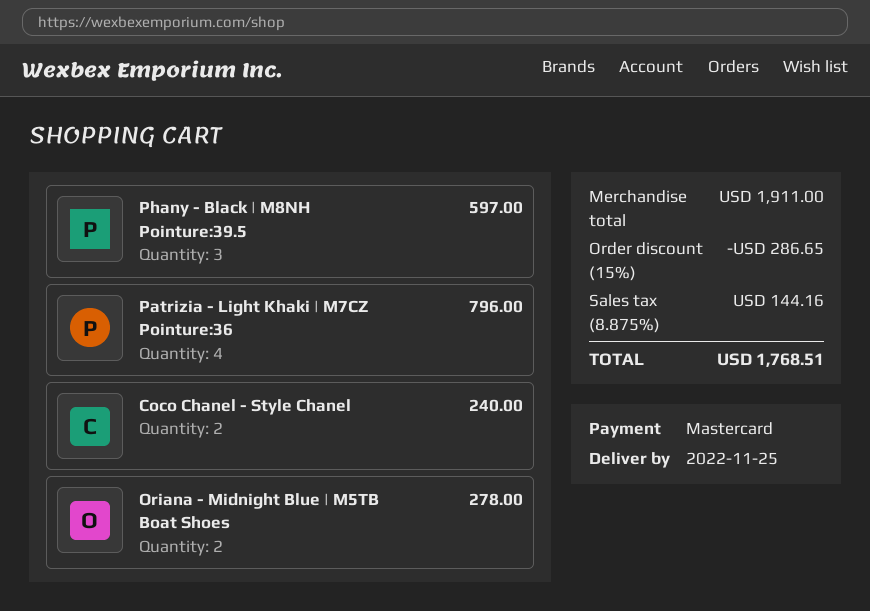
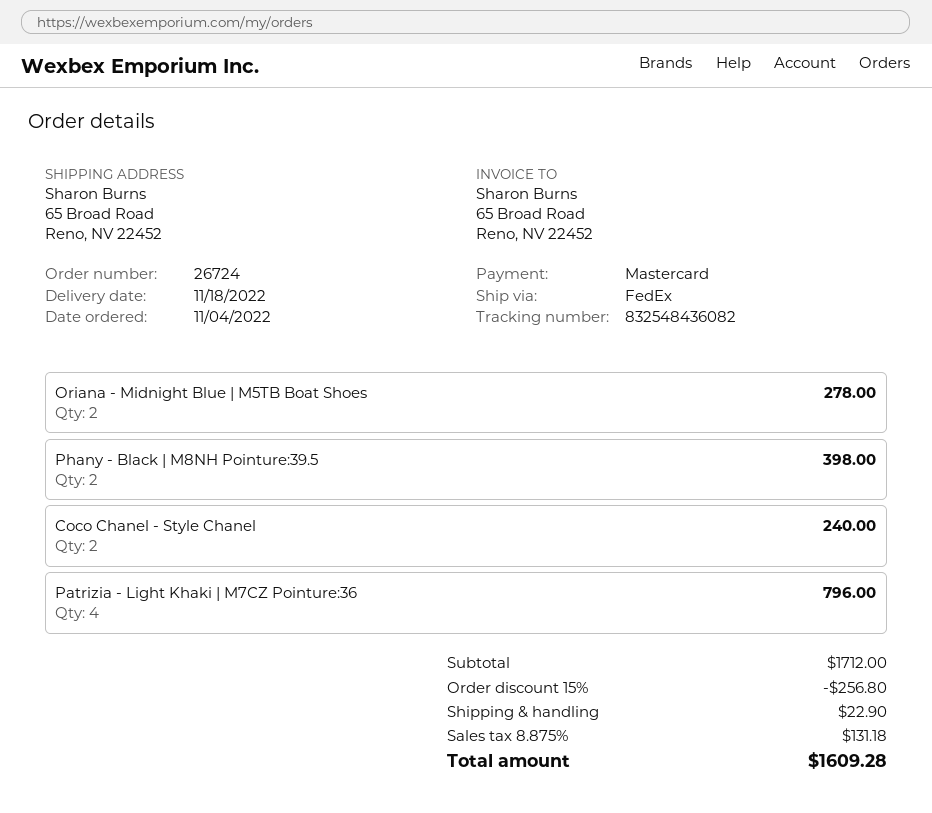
delivery date: 2022-11-25 -> 2022-11-18
Phany - Black | M8NH Pointure:39.5: 3 for 597.00 -> 2 for 398.00
subtotal: 1911.00 -> 1712.00
discount: 15% = 286.65 -> 15% = 256.80
shipping: none -> 22.90
tax: 8.875% = 144.16 -> 8.875% = 131.18
total: 1768.51 -> 1609.28

